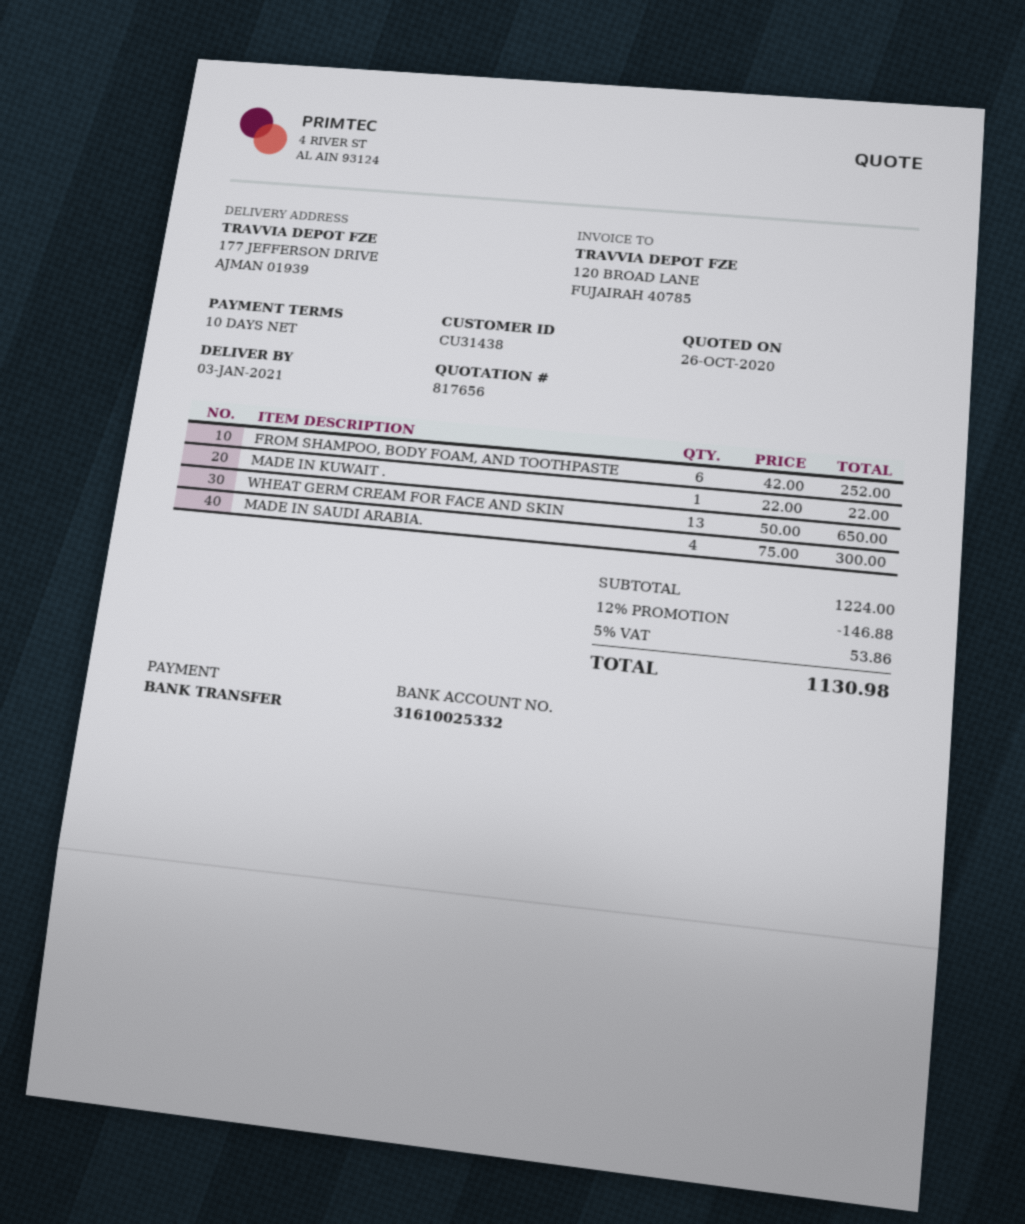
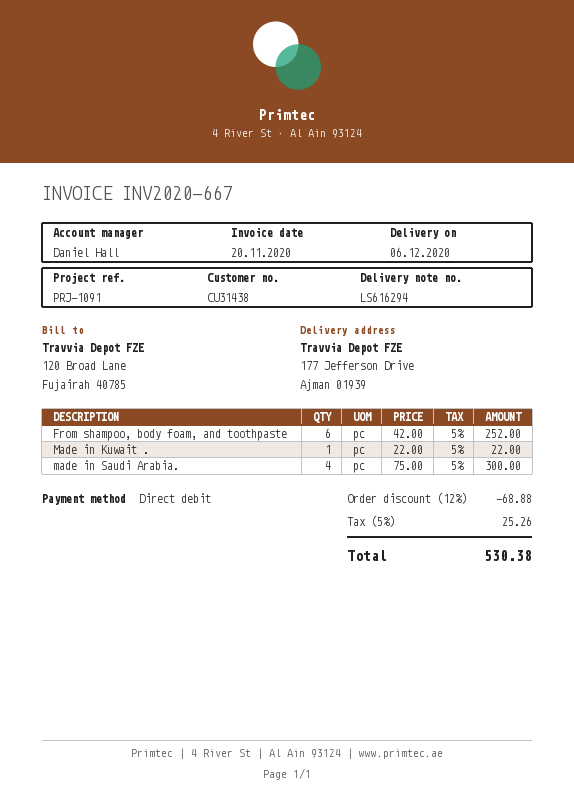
delivery date: 2021-01-03 -> 2020-12-06
payment method: bank transfer -> direct debit
WHEAT GERM CREAM FOR FACE AND SKIN: 13 x 50.00 = 650.00 -> none
discount: 12% = 146.88 -> 12% = 68.88
tax: 5% = 53.86 -> 5% = 25.26
total: 1130.98 -> 530.38

